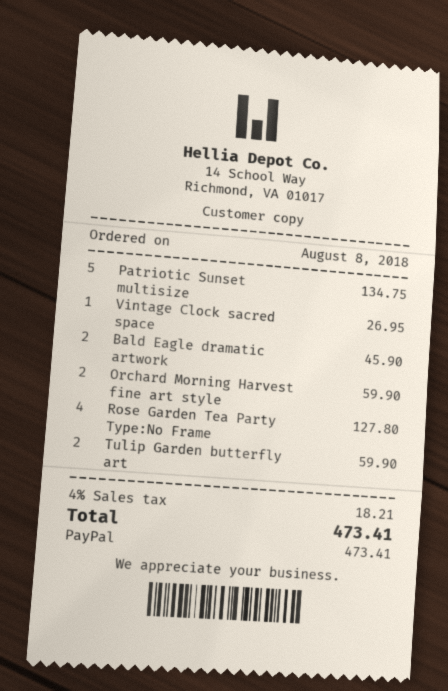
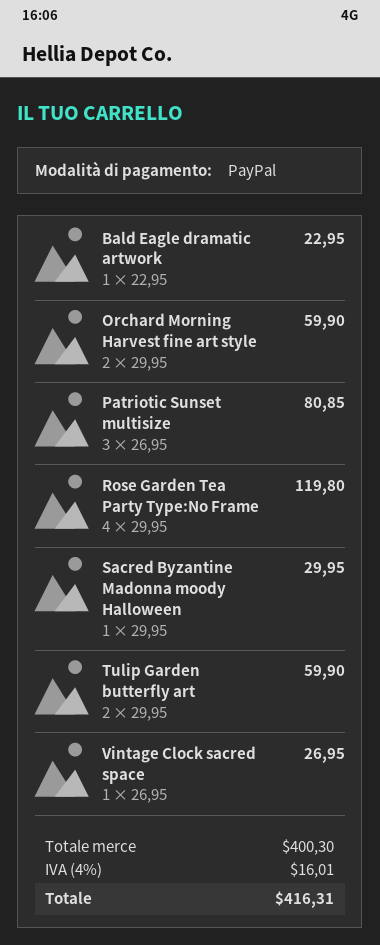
Patriotic Sunset multisize: 5 for 134.75 -> 3 for 80.85
Bald Eagle dramatic artwork: 2 for 45.90 -> 1 for 22.95
Rose Garden Tea Party Type:No Frame: 4 for 127.80 -> 4 for 119.80
Sacred Byzantine Madonna moody Halloween: none -> 1 for 29.95
tax: 4% = 18.21 -> 4% = 16.01
total: 473.41 -> 416.31

